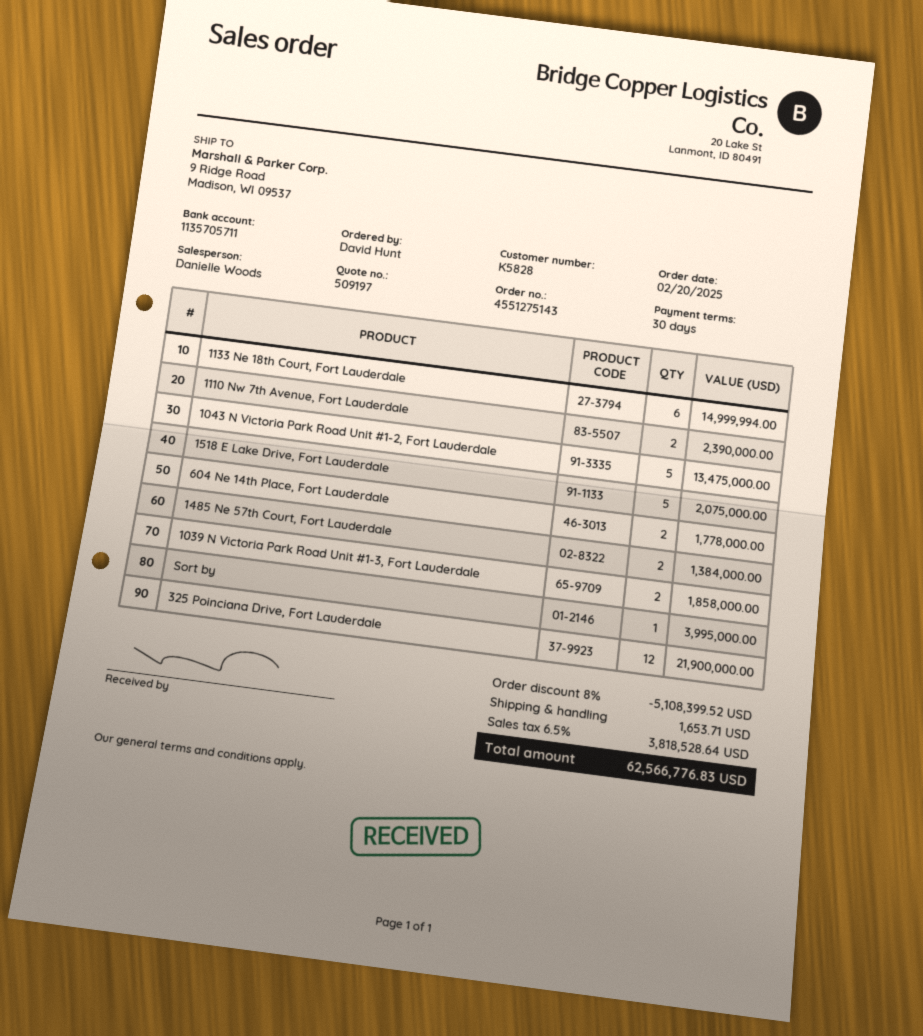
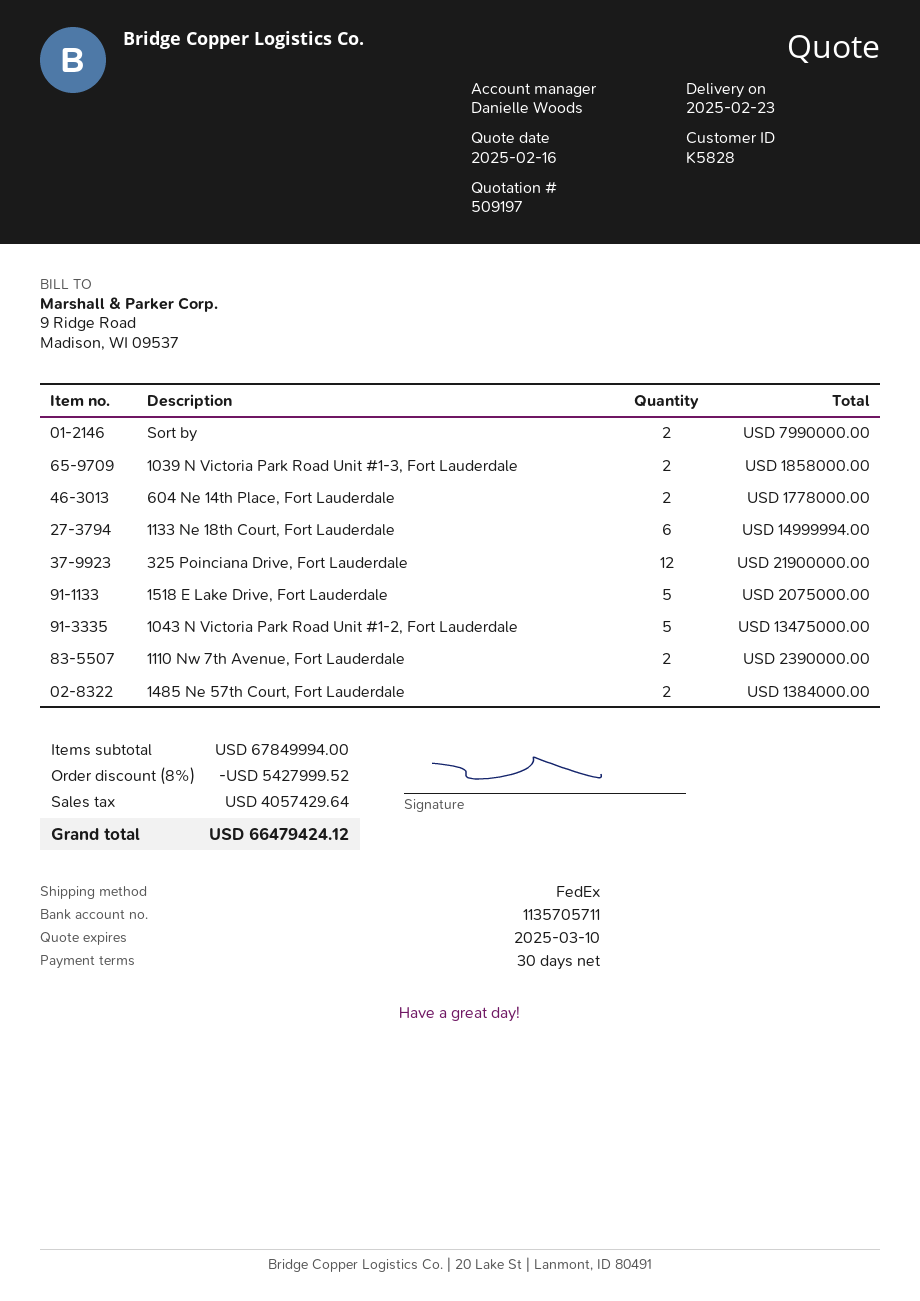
Sort by: 1 for 3995000.00 -> 2 for 7990000.00
discount: 8% = 5108399.52 -> 8% = 5427999.52
shipping: 1653.71 -> none
tax: 3818528.64 -> 4057429.64
total: 62566776.83 -> 66479424.12

